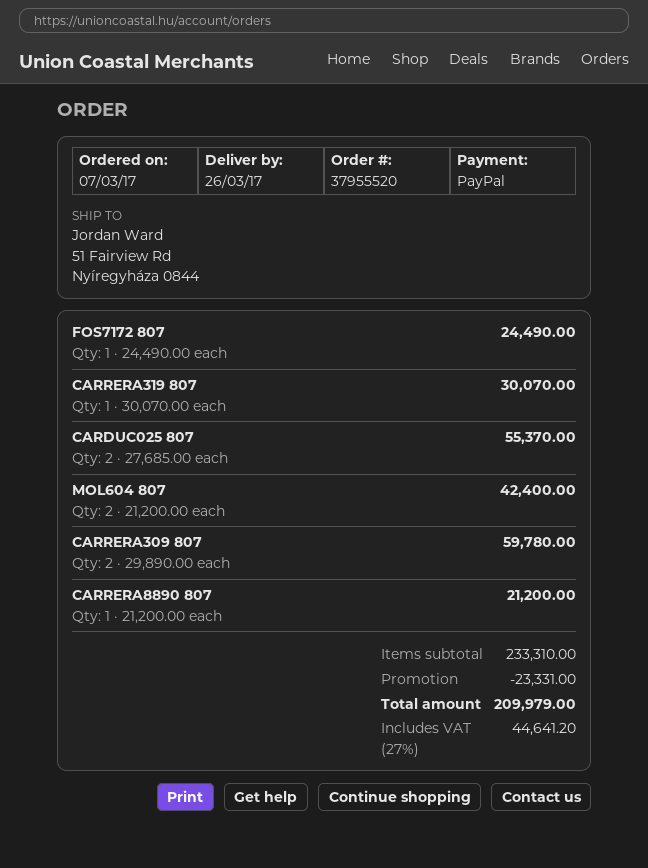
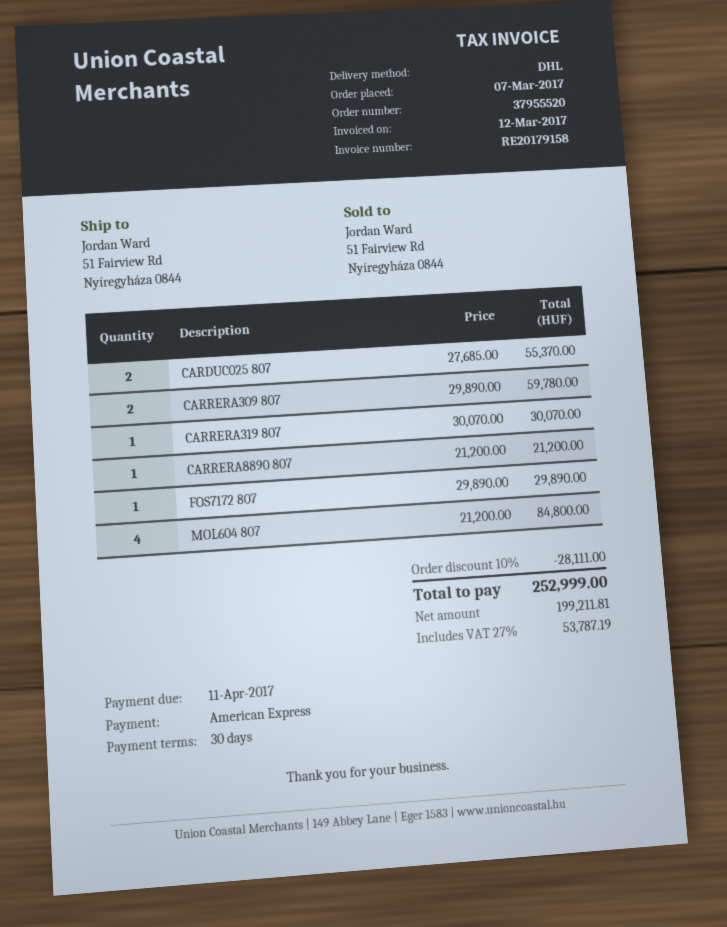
payment method: PayPal -> American Express
FOS7172 807: 1 x 24490.00 = 24490.00 -> 1 x 29890.00 = 29890.00
MOL604 807: 2 x 21200.00 = 42400.00 -> 4 x 21200.00 = 84800.00
discount: 23331.00 -> 28111.00
tax: 27% = 44641.20 -> 27% = 53787.19
total: 209979.00 -> 252999.00

